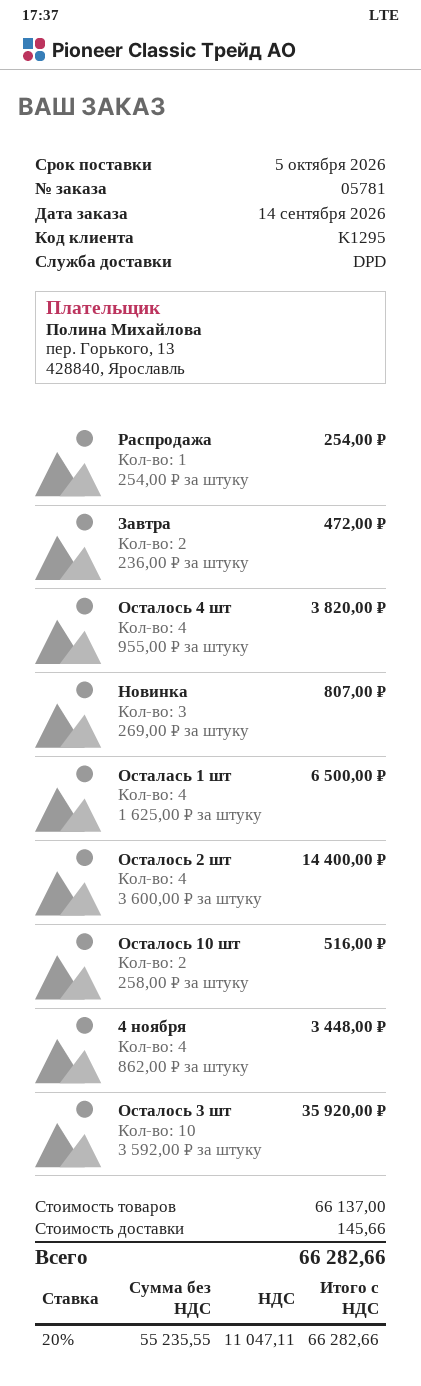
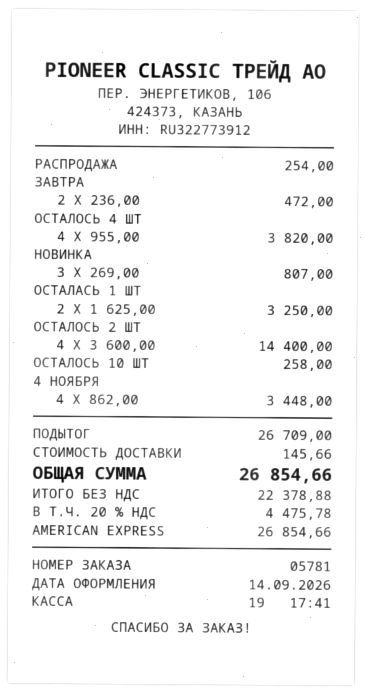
Осталась 1 шт: 4 x 1625.00 = 6500.00 -> 2 x 1625.00 = 3250.00
Осталось 10 шт: 2 x 258.00 = 516.00 -> 1 x 258.00 = 258.00
Осталось 3 шт: 10 x 3592.00 = 35920.00 -> none
subtotal: 66137.00 -> 26709.00
net: 55235.55 -> 22378.88
tax: 20% = 11047.11 -> 20% = 4475.78
total: 66282.66 -> 26854.66

